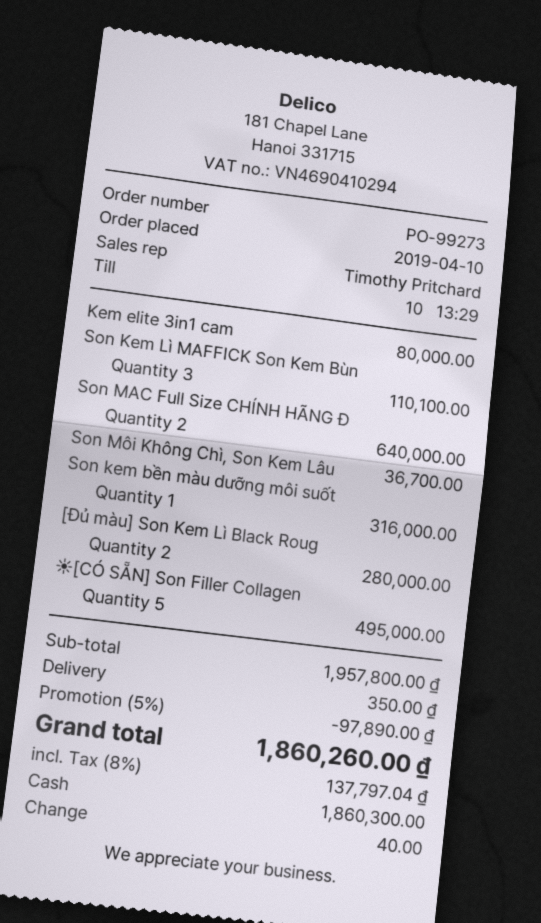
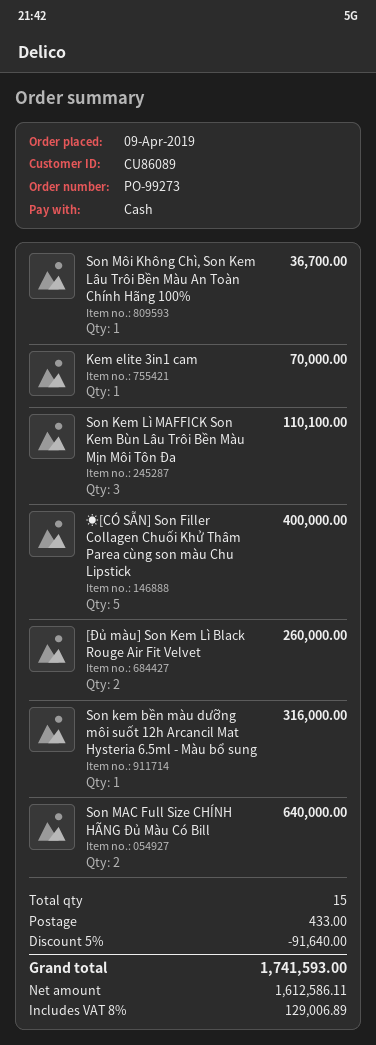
order date: 2019-04-10 -> 2019-04-09
Kem elite 3in1 cam: 1 for 80000.00 -> 1 for 70000.00
[Đủ màu] Son Kem Lì Black Roug: 2 for 280000.00 -> 2 for 260000.00
☀[CÓ SẴN] Son Filler Collagen: 5 for 495000.00 -> 5 for 400000.00
discount: 5% = 97890.00 -> 5% = 91640.00
shipping: 350.00 -> 433.00
tax: 8% = 137797.04 -> 8% = 129006.89
total: 1860260.00 -> 1741593.00

